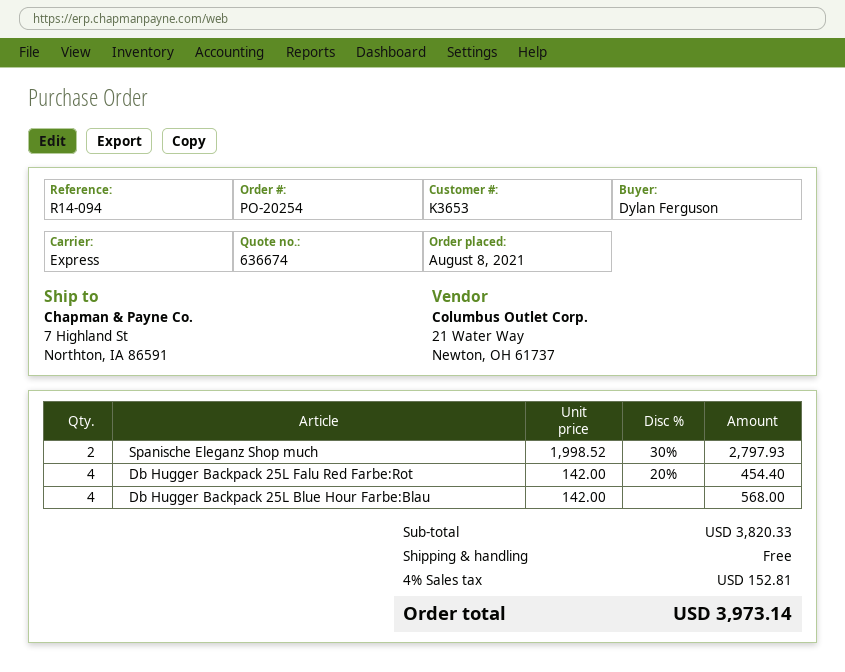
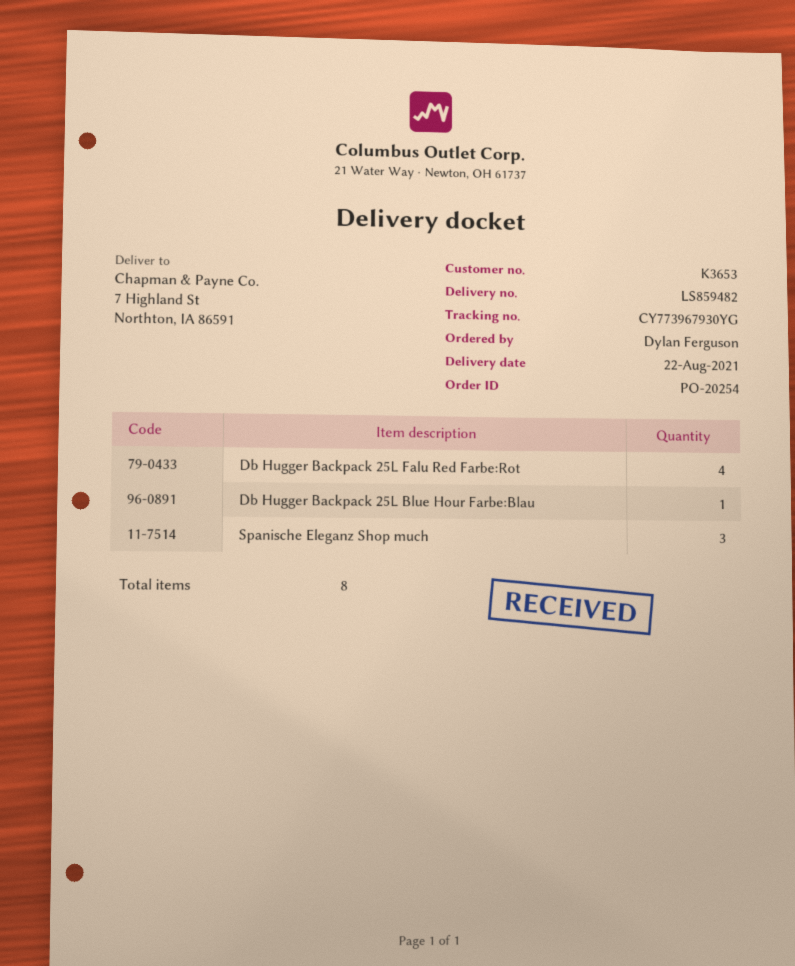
Spanische Eleganz Shop much: 2 -> 3
Db Hugger Backpack 25L Blue Hour Farbe:Blau: 4 -> 1

